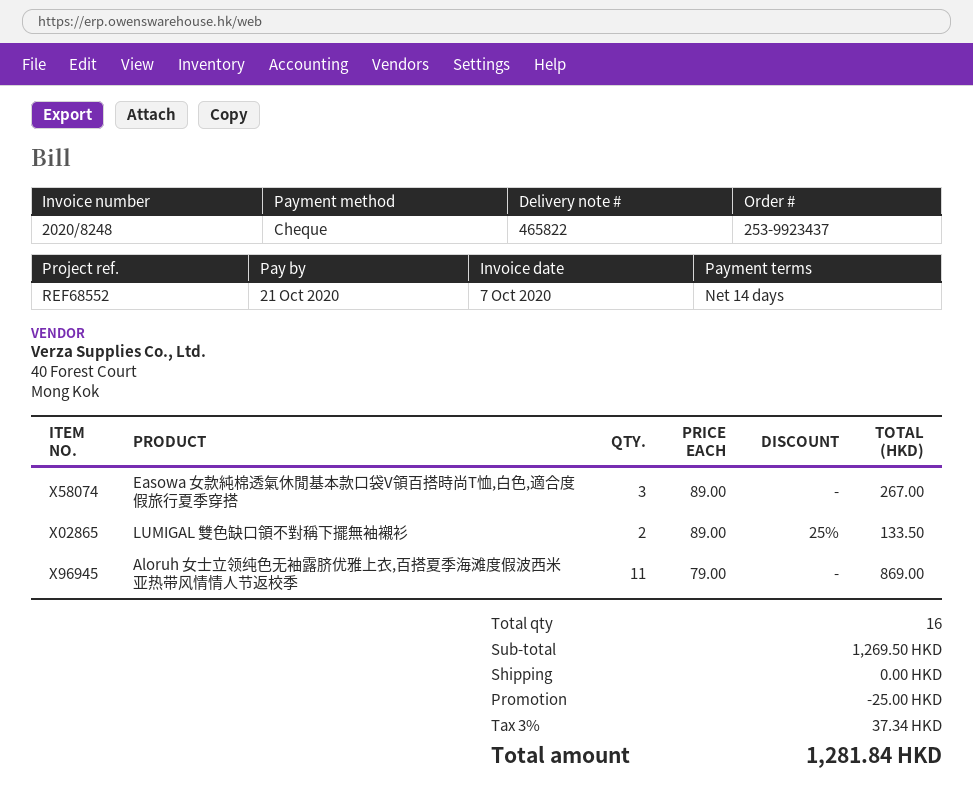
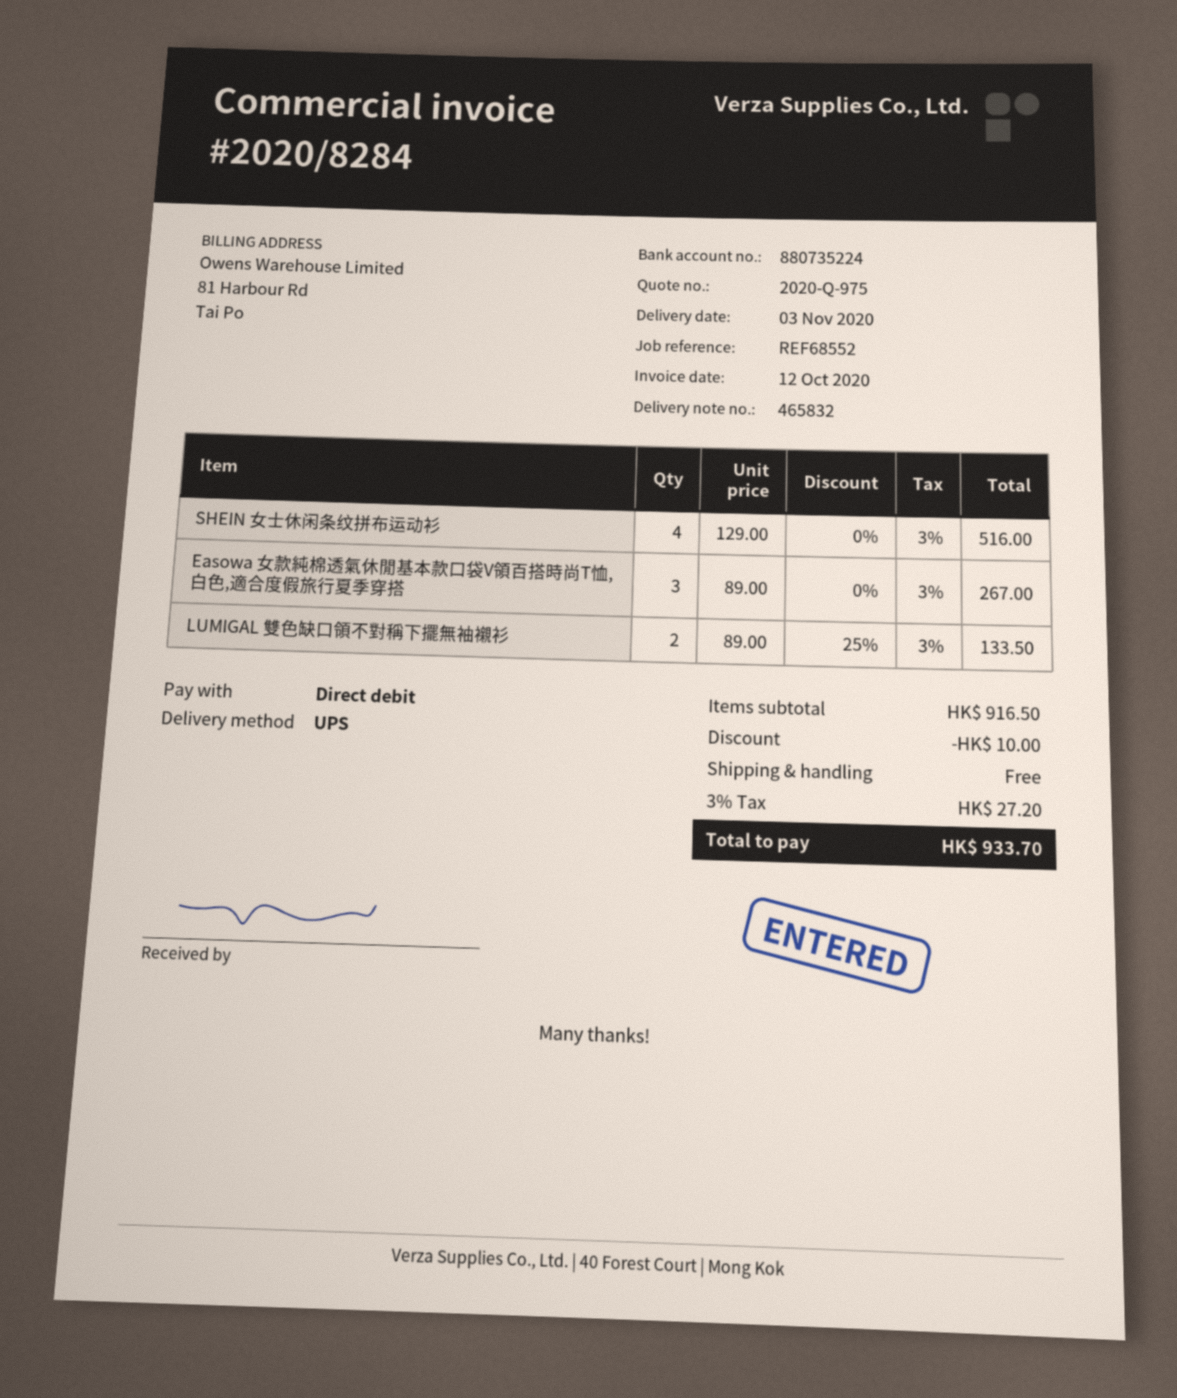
delivery note number: 465822 -> 465832
invoice number: 2020/8248 -> 2020/8284
invoice date: 2020-10-07 -> 2020-10-12
payment method: cheque -> direct debit
Aloruh 女士立领纯色无袖露脐优雅上衣,百搭夏季海滩度假波西米亚热带风情情人节返校季: 11 x 79.00 = 869.00 -> none
SHEIN 女士休闲条纹拼布运动衫: none -> 4 x 129.00 = 516.00
subtotal: 1269.50 -> 916.50
discount: 25.00 -> 10.00
tax: 3% = 37.34 -> 3% = 27.20
total: 1281.84 -> 933.70

